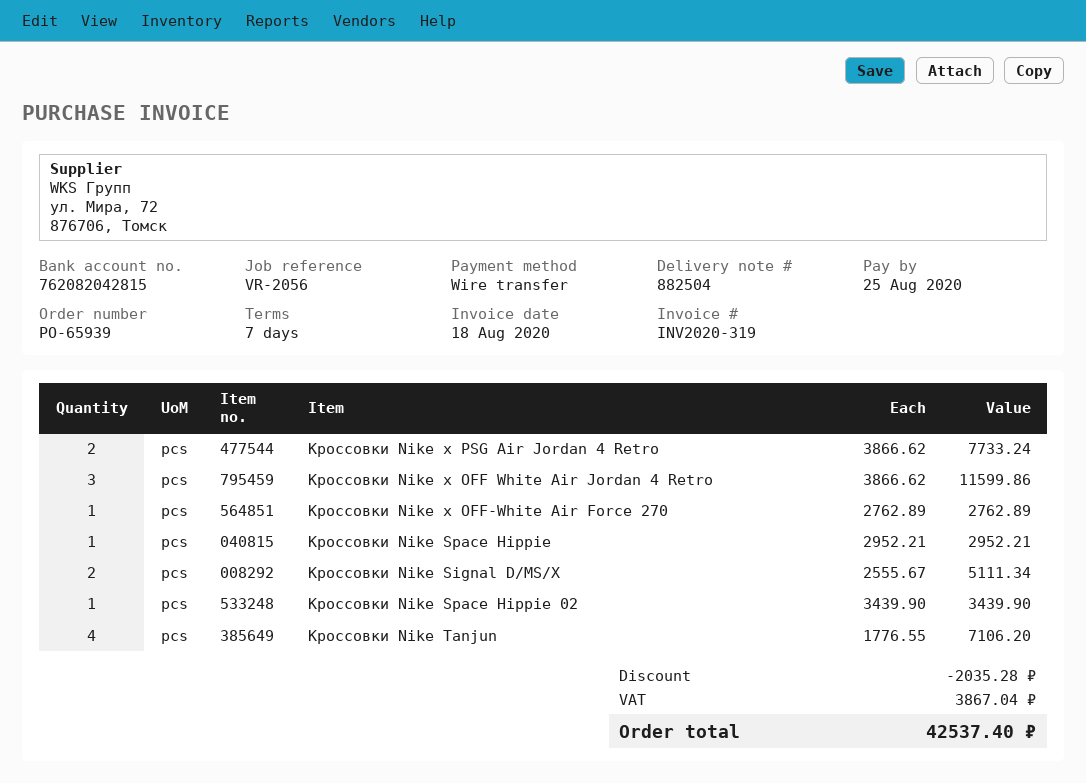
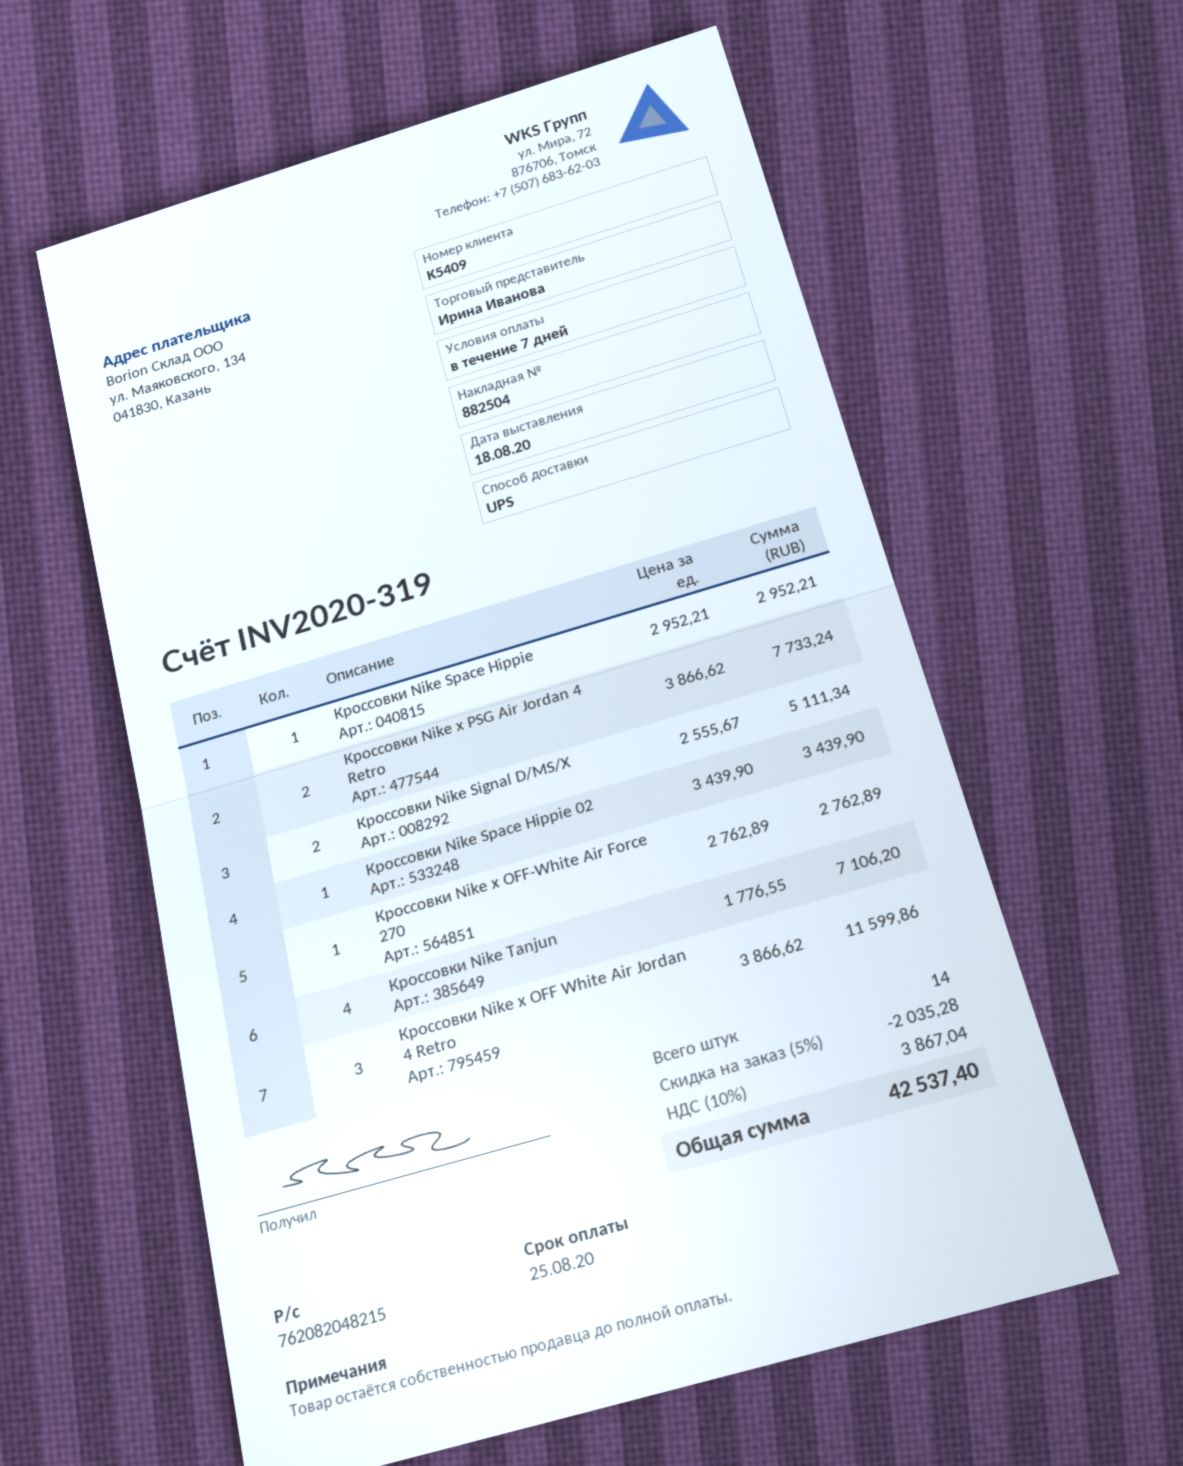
bank account: 762082042815 -> 762082048215

